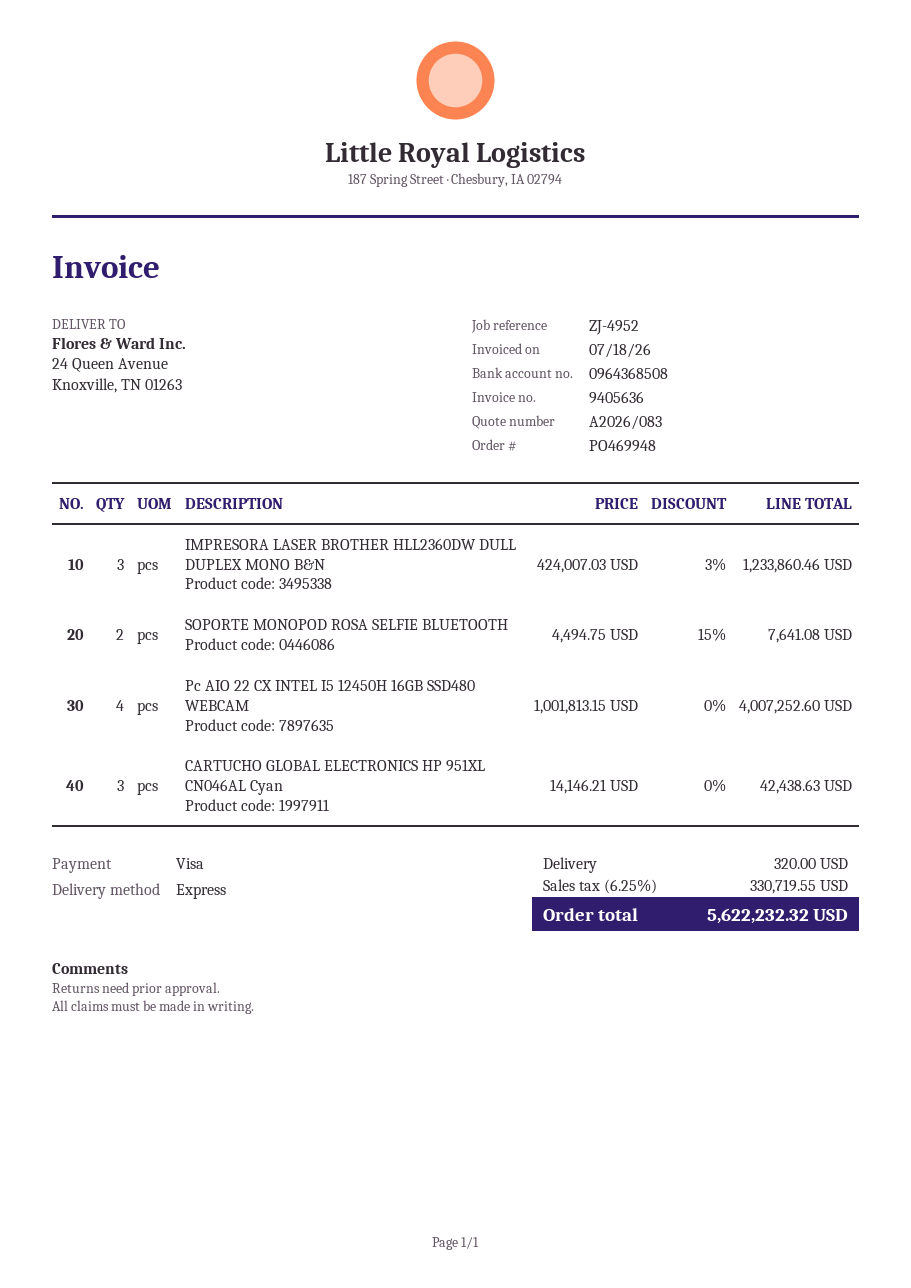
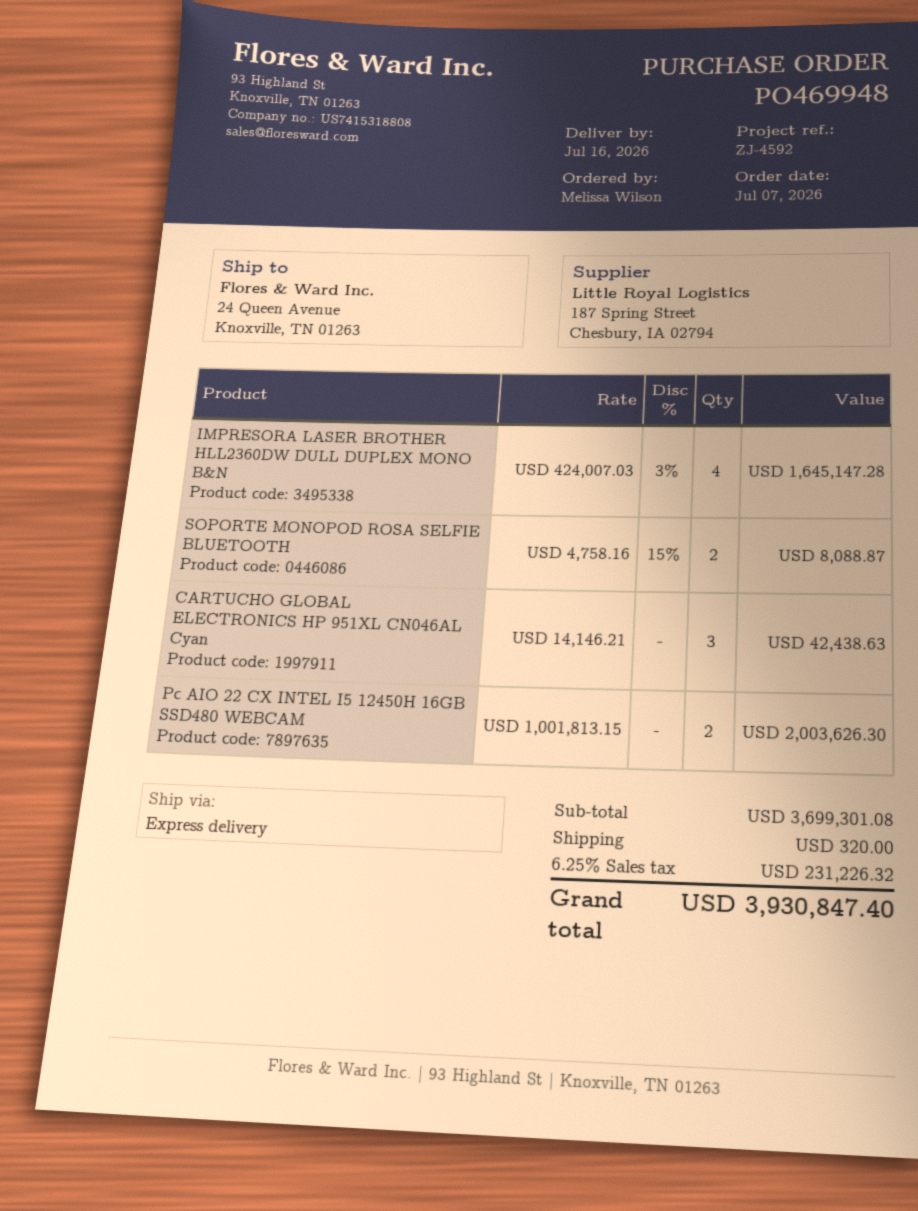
reference: ZJ-4952 -> ZJ-4592
IMPRESORA LASER BROTHER HLL2360DW DULL DUPLEX MONO B&N: 3 x 424007.03 - 3% = 1233860.46 -> 4 x 424007.03 - 3% = 1645147.28
SOPORTE MONOPOD ROSA SELFIE BLUETOOTH: 2 x 4494.75 - 15% = 7641.08 -> 2 x 4758.16 - 15% = 8088.87
Pc AIO 22 CX INTEL I5 12450H 16GB SSD480 WEBCAM: 4 x 1001813.15 = 4007252.60 -> 2 x 1001813.15 = 2003626.30
tax: 6.25% = 330719.55 -> 6.25% = 231226.32
total: 5622232.32 -> 3930847.40

